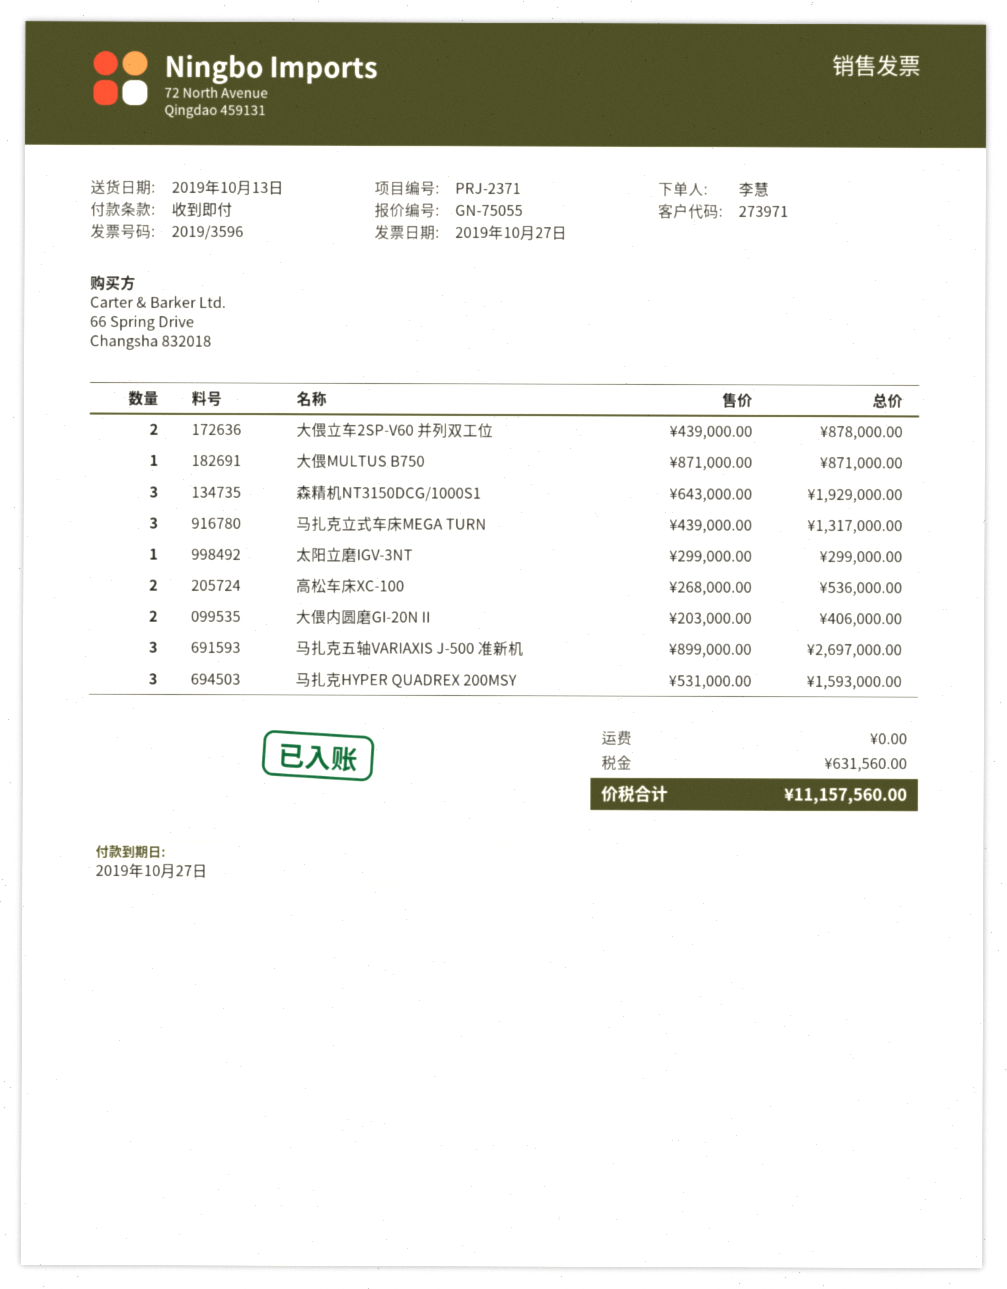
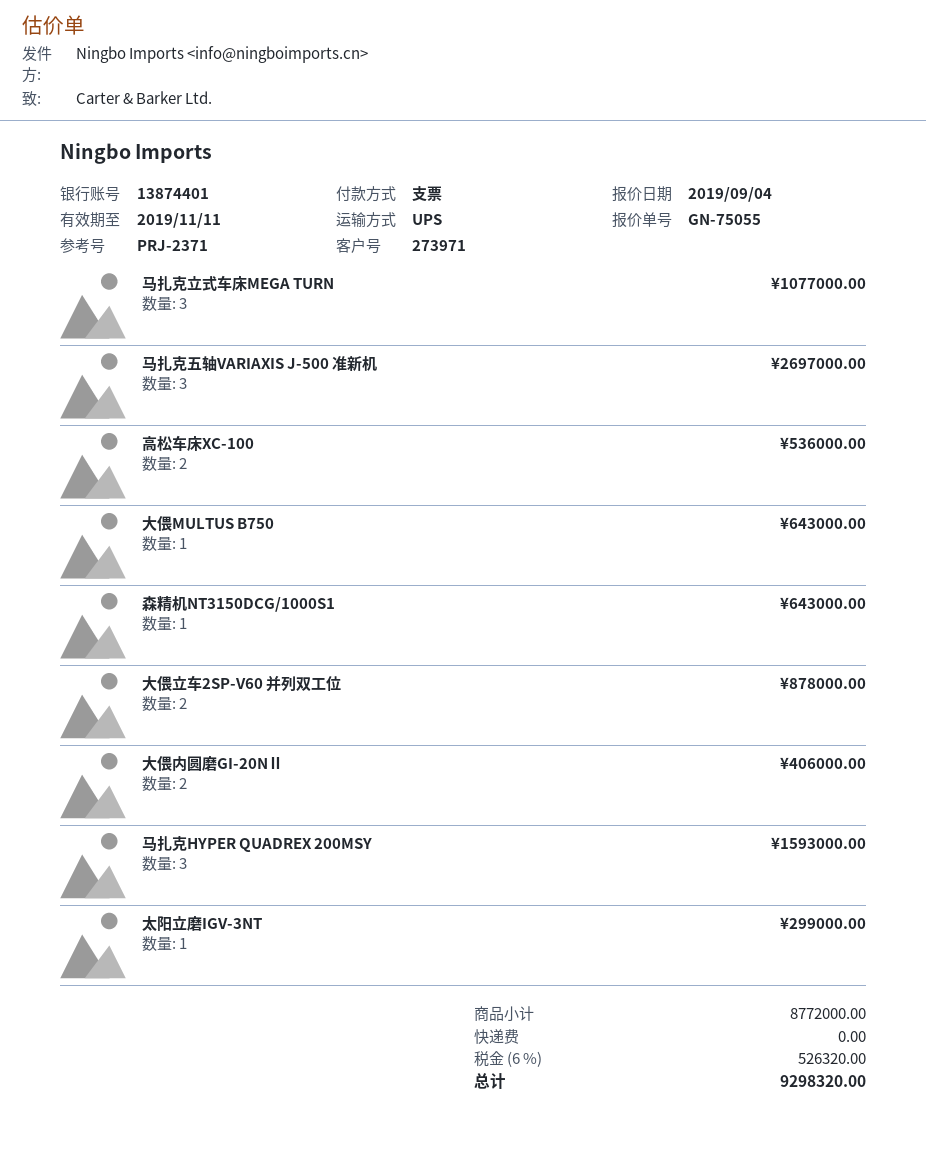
大偎MULTUS B750: 1 for 871000.00 -> 1 for 643000.00
森精机NT3150DCG/1000S1: 3 for 1929000.00 -> 1 for 643000.00
马扎克立式车床MEGA TURN: 3 for 1317000.00 -> 3 for 1077000.00
tax: 631560.00 -> 526320.00
total: 11157560.00 -> 9298320.00

